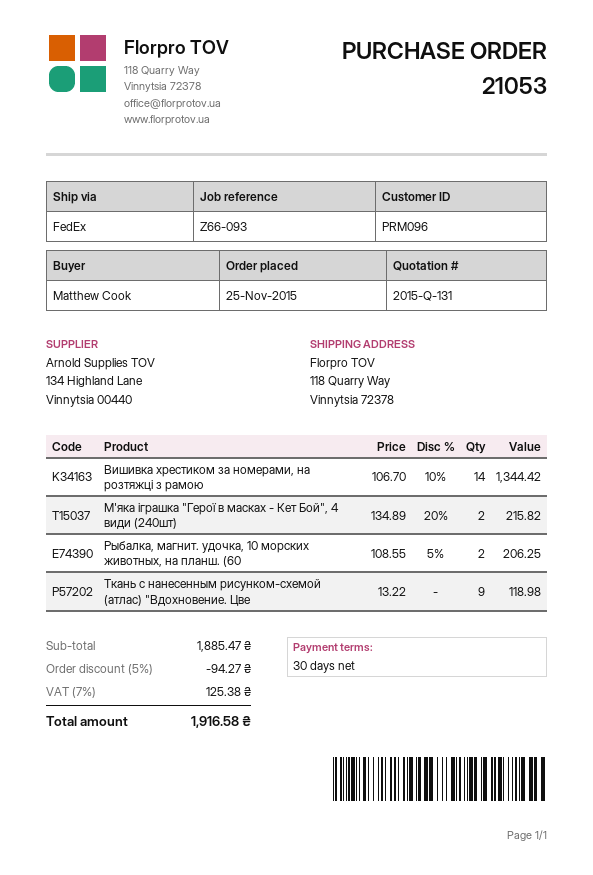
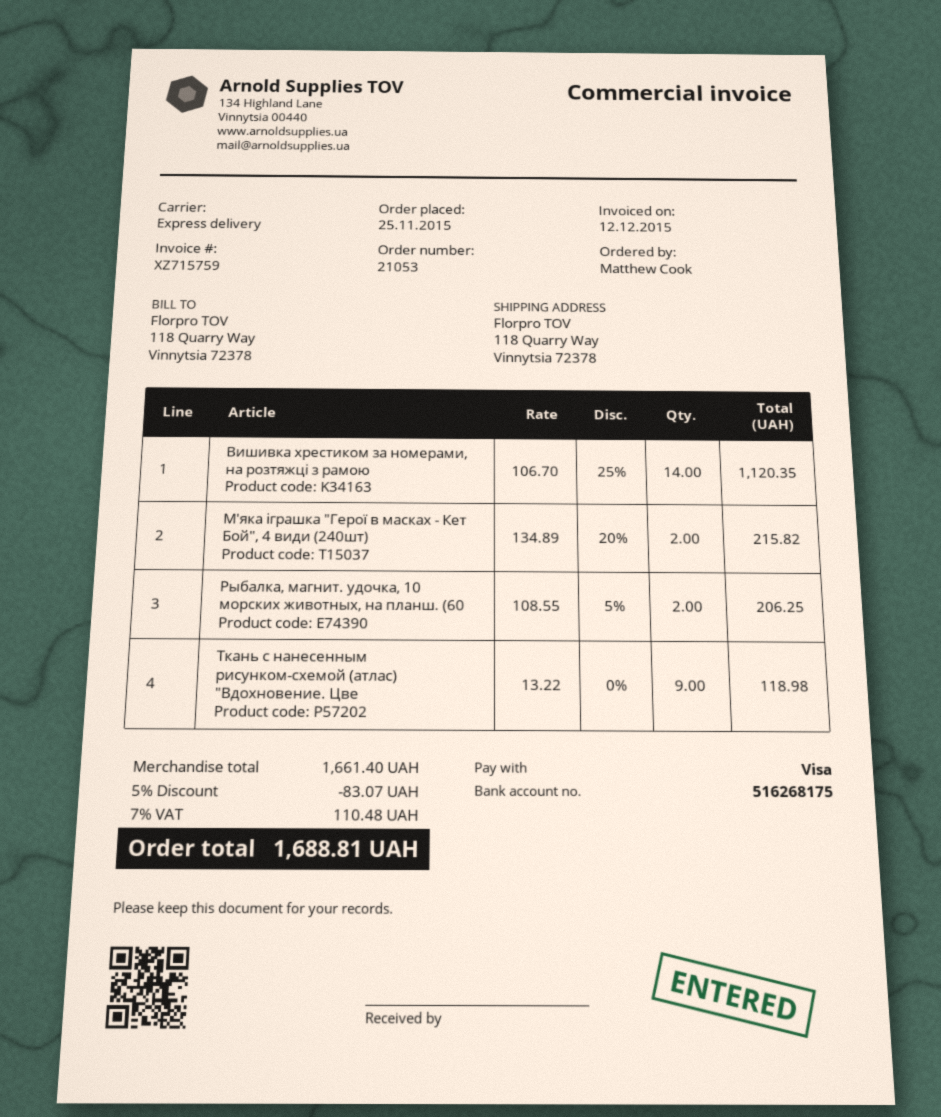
shipping method: FedEx -> express
Вишивка хрестиком за номерами, на розтяжці з рамою: 14 x 106.70 - 10% = 1344.42 -> 14 x 106.70 - 25% = 1120.35
subtotal: 1885.47 -> 1661.40
discount: 5% = 94.27 -> 5% = 83.07
tax: 7% = 125.38 -> 7% = 110.48
total: 1916.58 -> 1688.81

